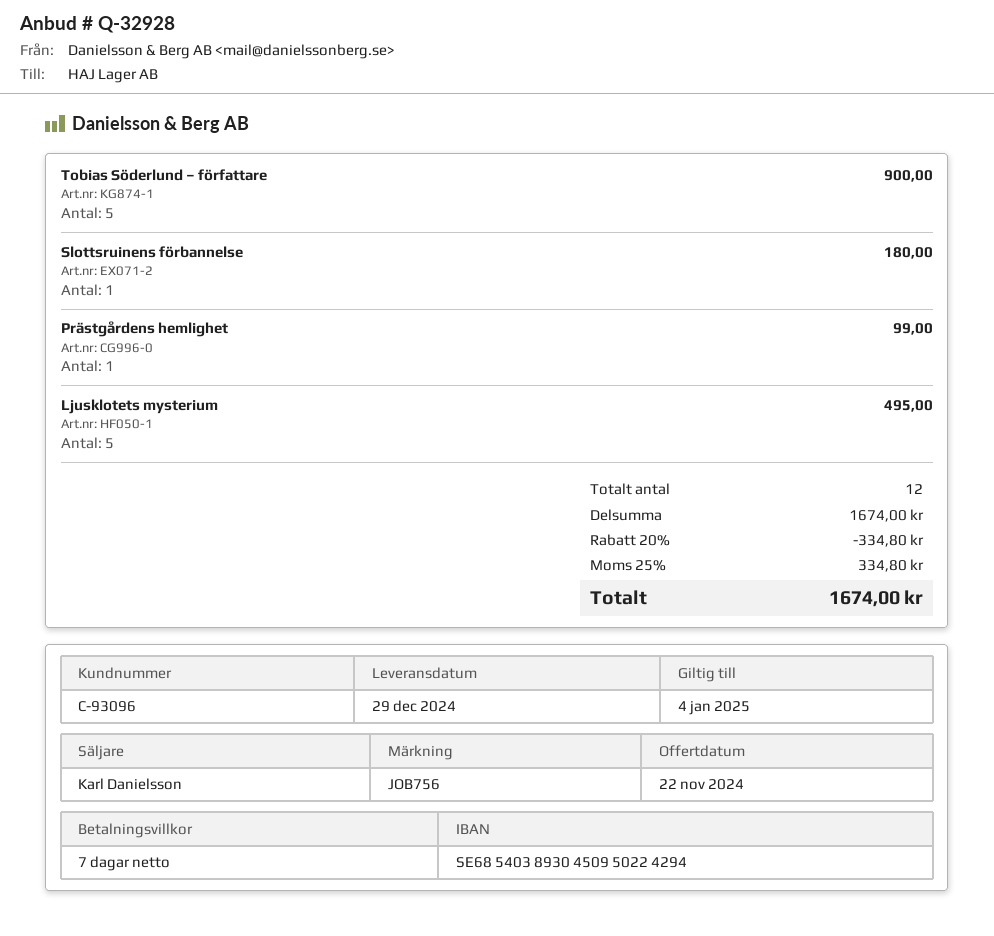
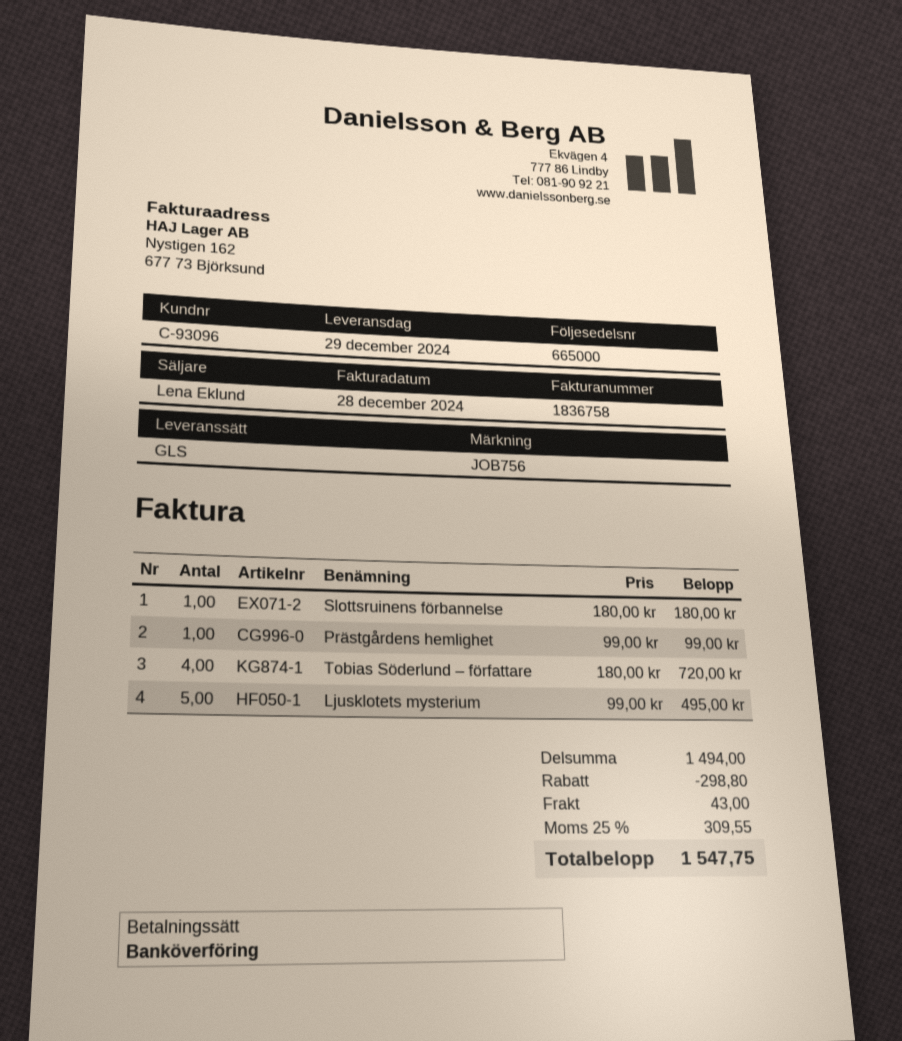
sales rep: Karl Danielsson -> Lena Eklund
Tobias Söderlund – författare: 5 for 900.00 -> 4 for 720.00
subtotal: 1674.00 -> 1494.00
discount: 334.80 -> 298.80
shipping: none -> 43.00
tax: 25% = 334.80 -> 25% = 309.55
total: 1674.00 -> 1547.75

